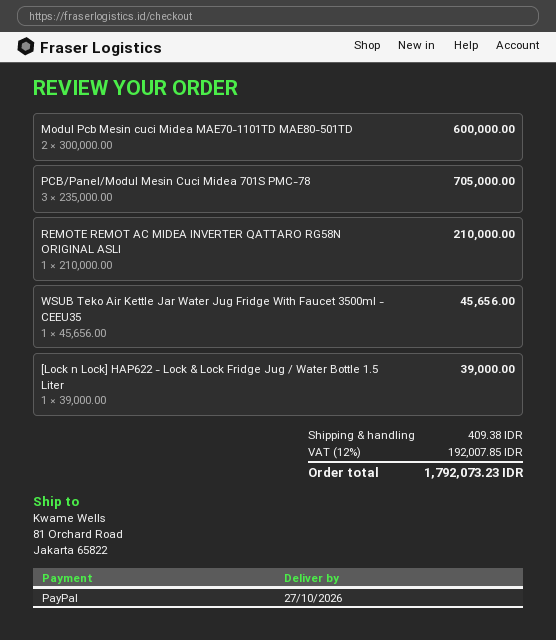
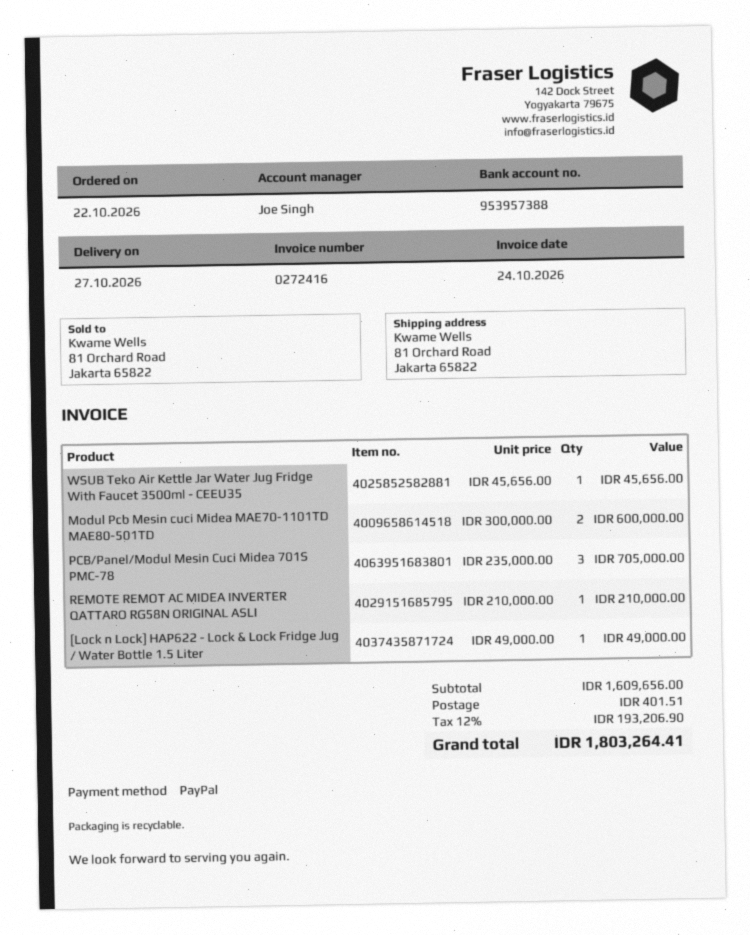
[Lock n Lock] HAP622 - Lock & Lock Fridge Jug / Water Bottle 1.5 Liter: 1 x 39000.00 = 39000.00 -> 1 x 49000.00 = 49000.00
shipping: 409.38 -> 401.51
tax: 12% = 192007.85 -> 12% = 193206.90
total: 1792073.23 -> 1803264.41

